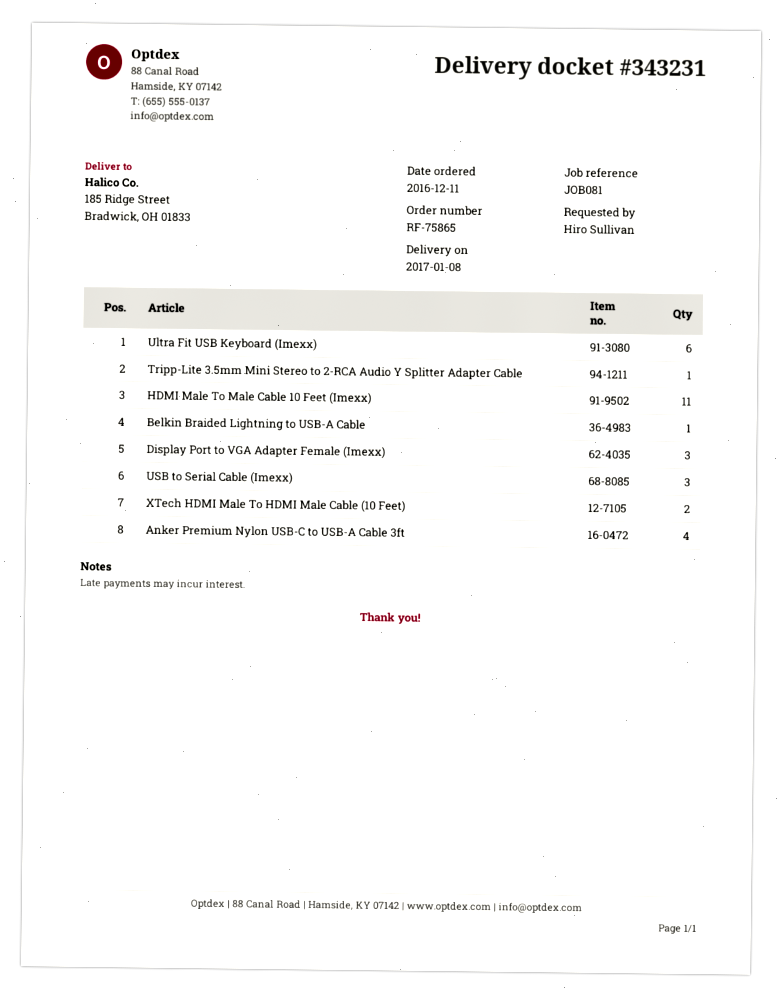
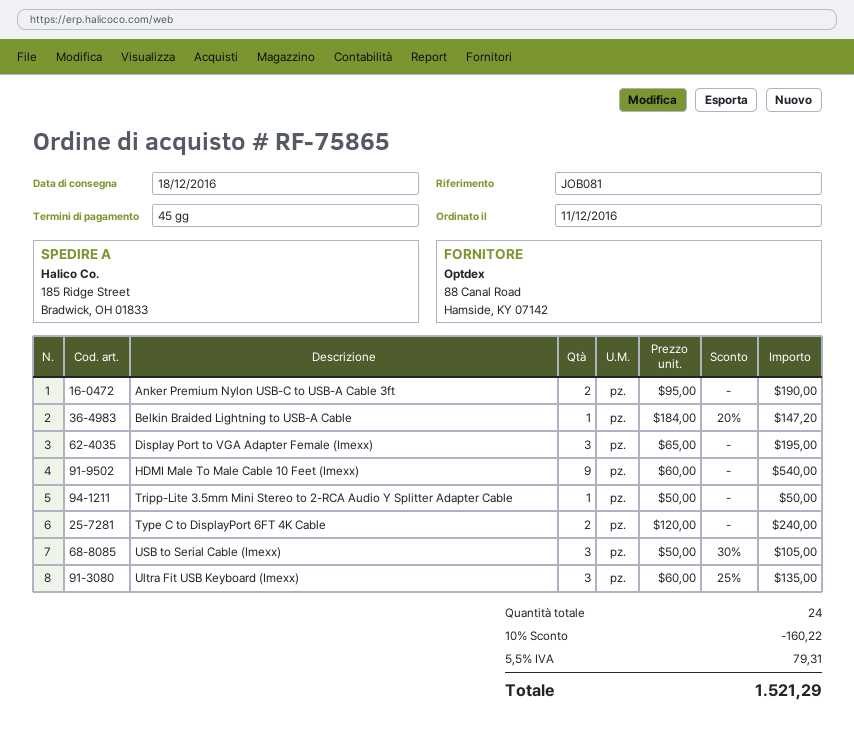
delivery date: 2017-01-08 -> 2016-12-18
Ultra Fit USB Keyboard (Imexx): 6 -> 3
HDMI Male To Male Cable 10 Feet (Imexx): 11 -> 9
XTech HDMI Male To HDMI Male Cable (10 Feet): 2 -> none
Anker Premium Nylon USB-C to USB-A Cable 3ft: 4 -> 2
Type C to DisplayPort 6FT 4K Cable: none -> 2

